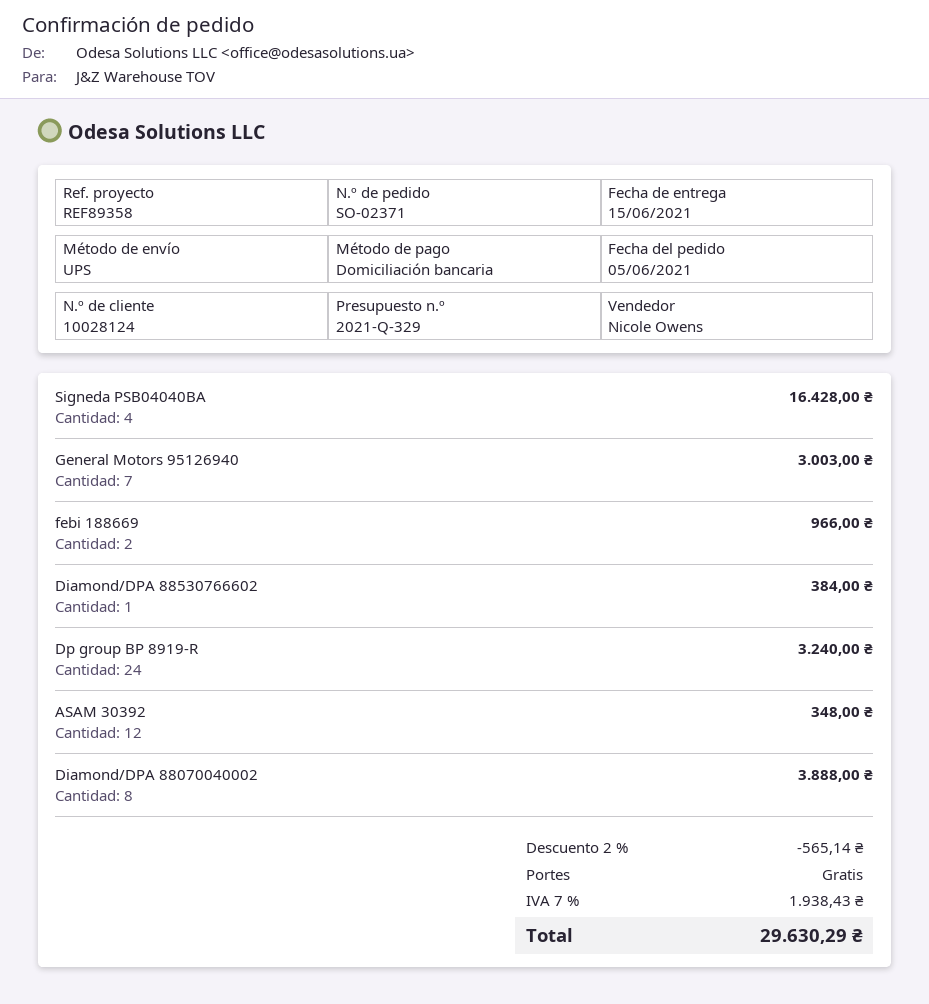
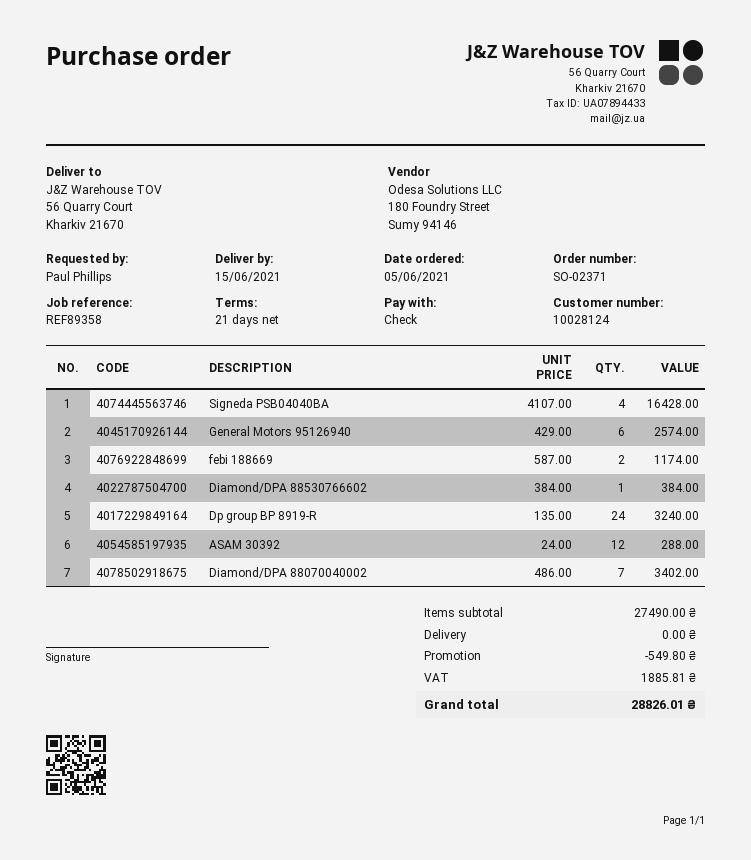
payment method: direct debit -> cheque
General Motors 95126940: 7 for 3003.00 -> 6 for 2574.00
febi 188669: 2 for 966.00 -> 2 for 1174.00
ASAM 30392: 12 for 348.00 -> 12 for 288.00
Diamond/DPA 88070040002: 8 for 3888.00 -> 7 for 3402.00
discount: 565.14 -> 549.80
tax: 1938.43 -> 1885.81
total: 29630.29 -> 28826.01

